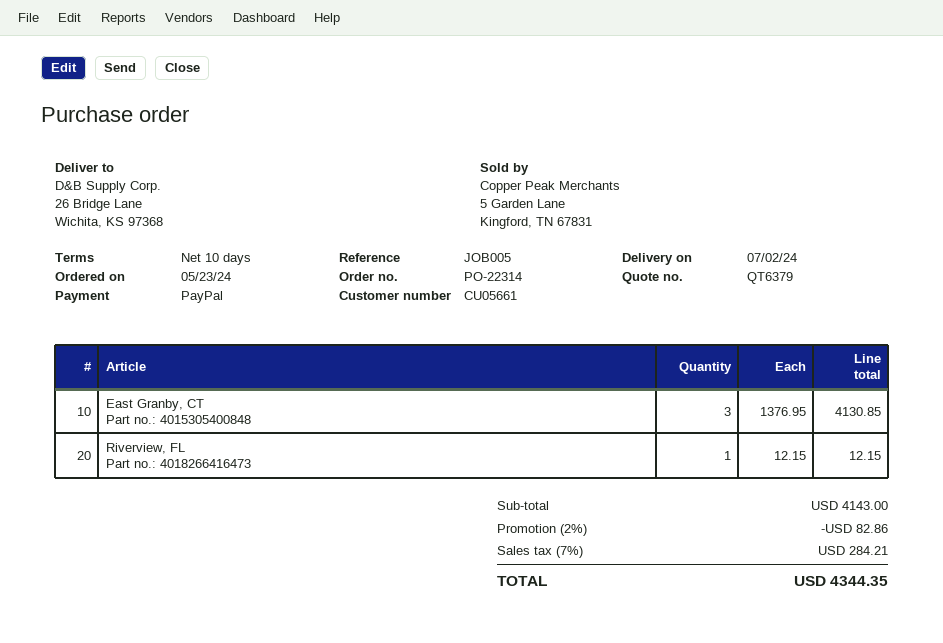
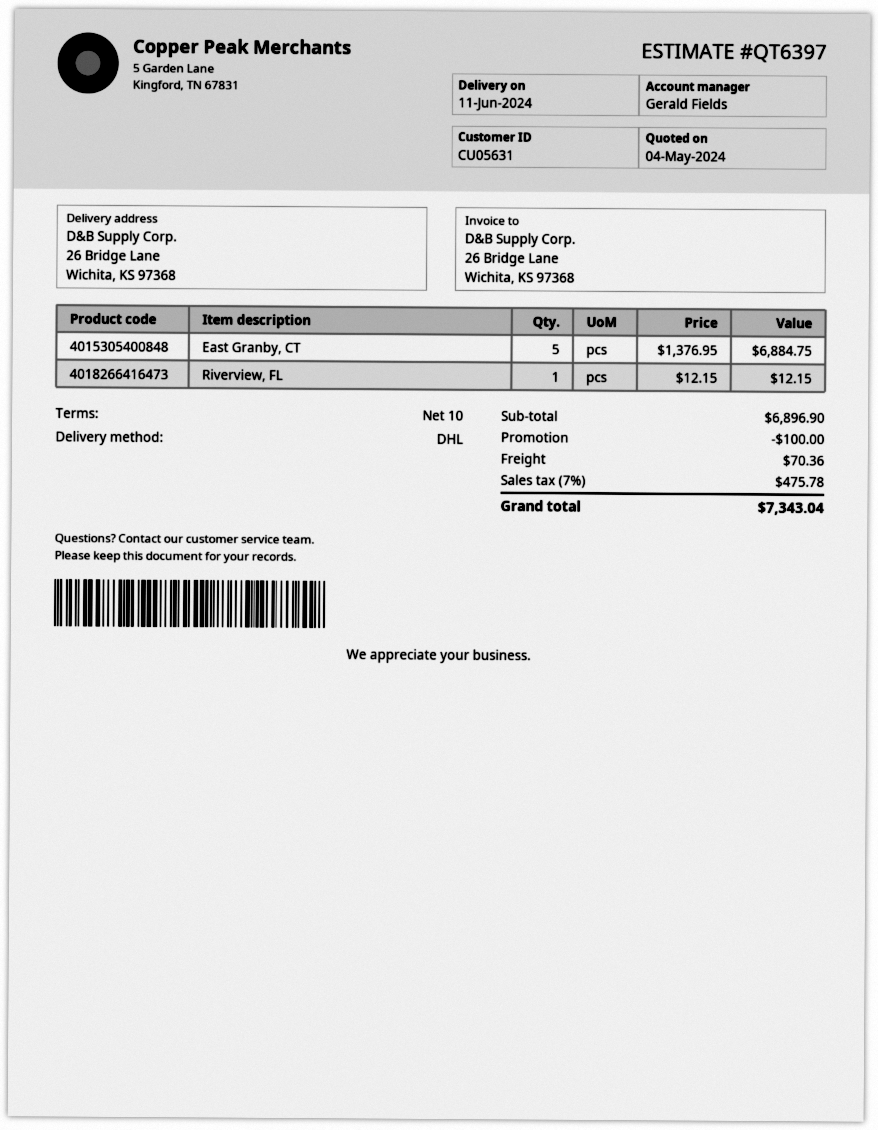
quote number: QT6379 -> QT6397
delivery date: 2024-07-02 -> 2024-06-11
customer number: CU05661 -> CU05631
East Granby, CT: 3 x 1376.95 = 4130.85 -> 5 x 1376.95 = 6884.75
subtotal: 4143.00 -> 6896.90
discount: 82.86 -> 100.00
shipping: none -> 70.36
tax: 7% = 284.21 -> 7% = 475.78
total: 4344.35 -> 7343.04

